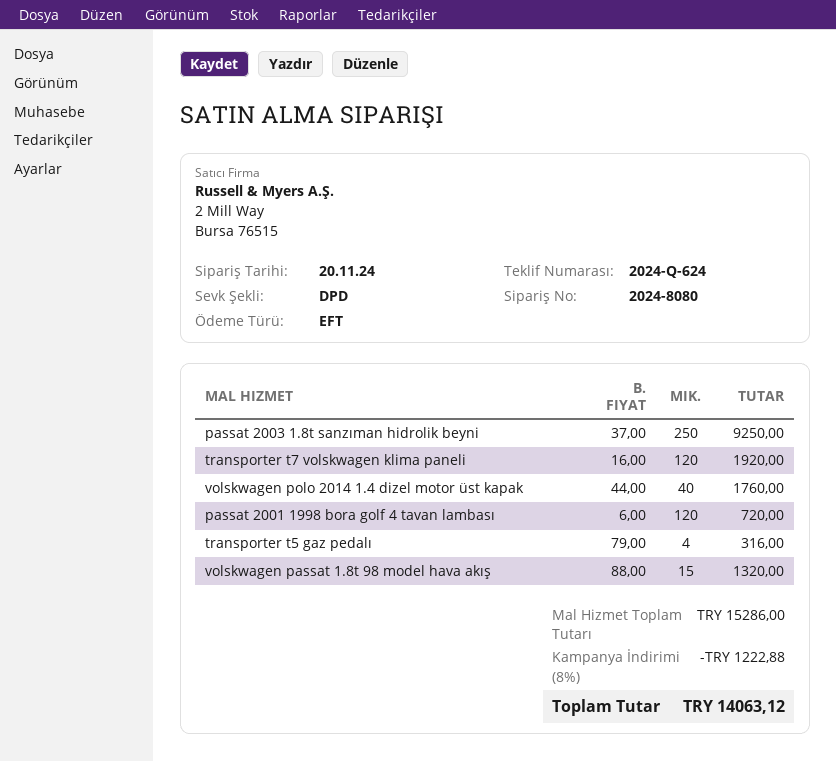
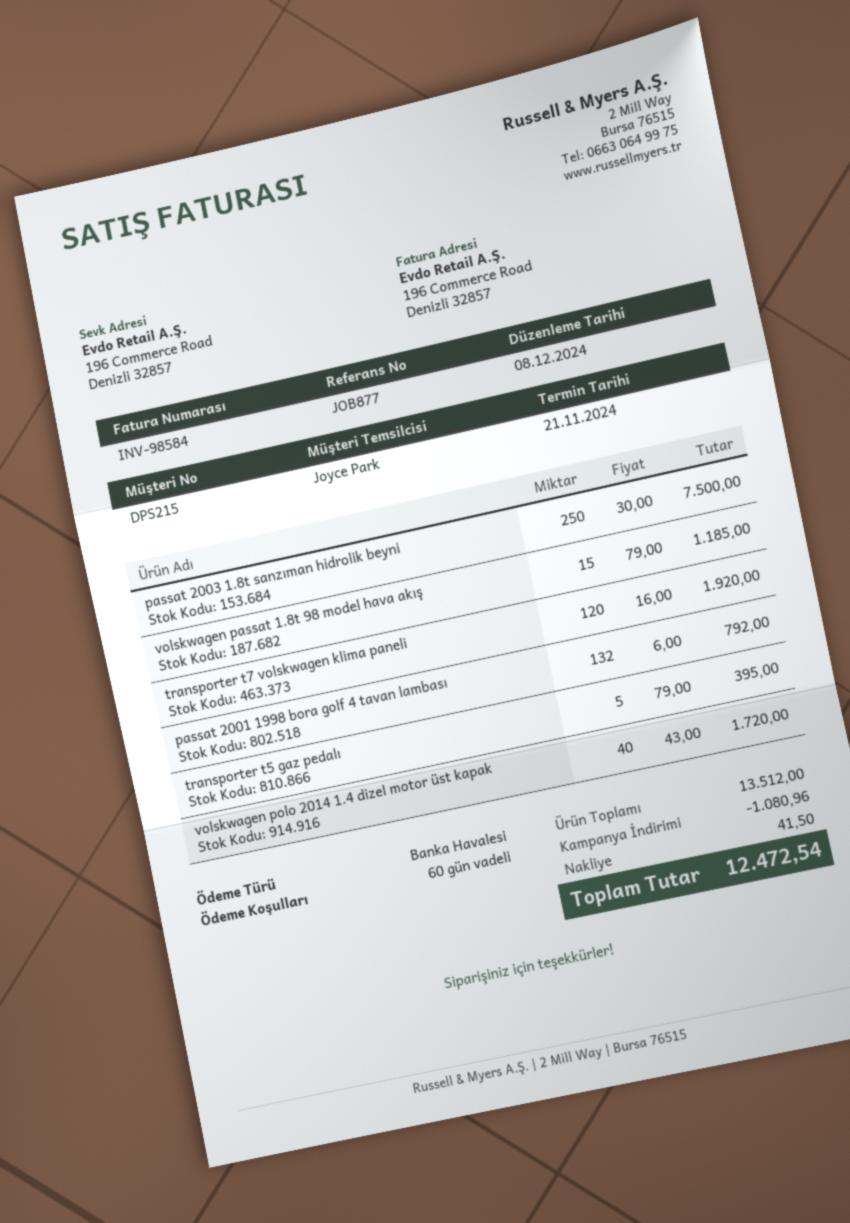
passat 2003 1.8t sanzıman hidrolik beyni: 250 x 37.00 = 9250.00 -> 250 x 30.00 = 7500.00
volskwagen polo 2014 1.4 dizel motor üst kapak: 40 x 44.00 = 1760.00 -> 40 x 43.00 = 1720.00
passat 2001 1998 bora golf 4 tavan lambası: 120 x 6.00 = 720.00 -> 132 x 6.00 = 792.00
transporter t5 gaz pedalı: 4 x 79.00 = 316.00 -> 5 x 79.00 = 395.00
volskwagen passat 1.8t 98 model hava akış: 15 x 88.00 = 1320.00 -> 15 x 79.00 = 1185.00
subtotal: 15286.00 -> 13512.00
discount: 1222.88 -> 1080.96
shipping: none -> 41.50
total: 14063.12 -> 12472.54

